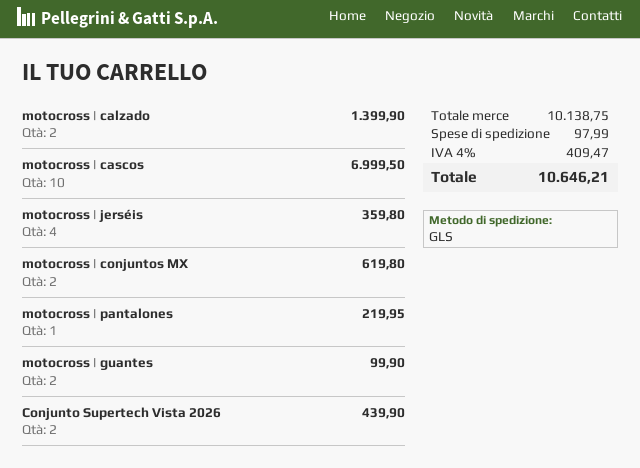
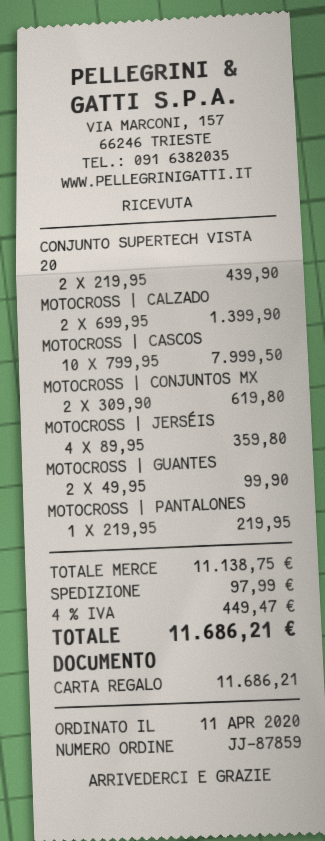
motocross | cascos: 10 for 6999.50 -> 10 for 7999.50
subtotal: 10138.75 -> 11138.75
tax: 4% = 409.47 -> 4% = 449.47
total: 10646.21 -> 11686.21

